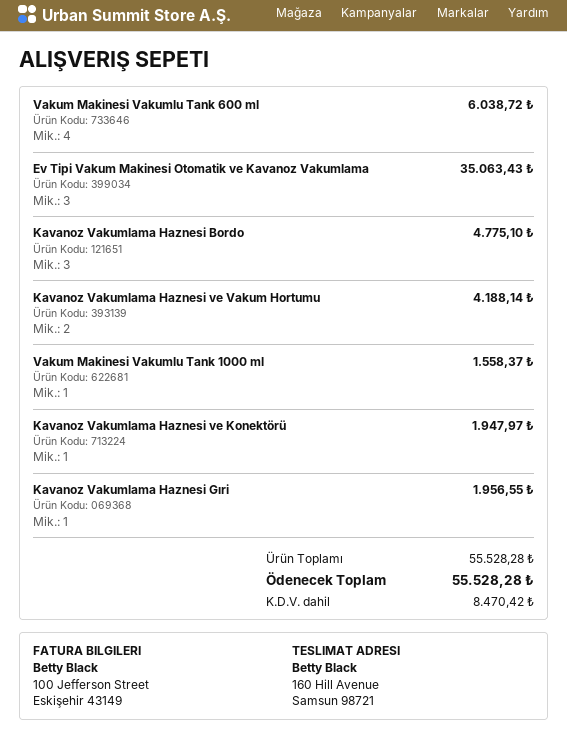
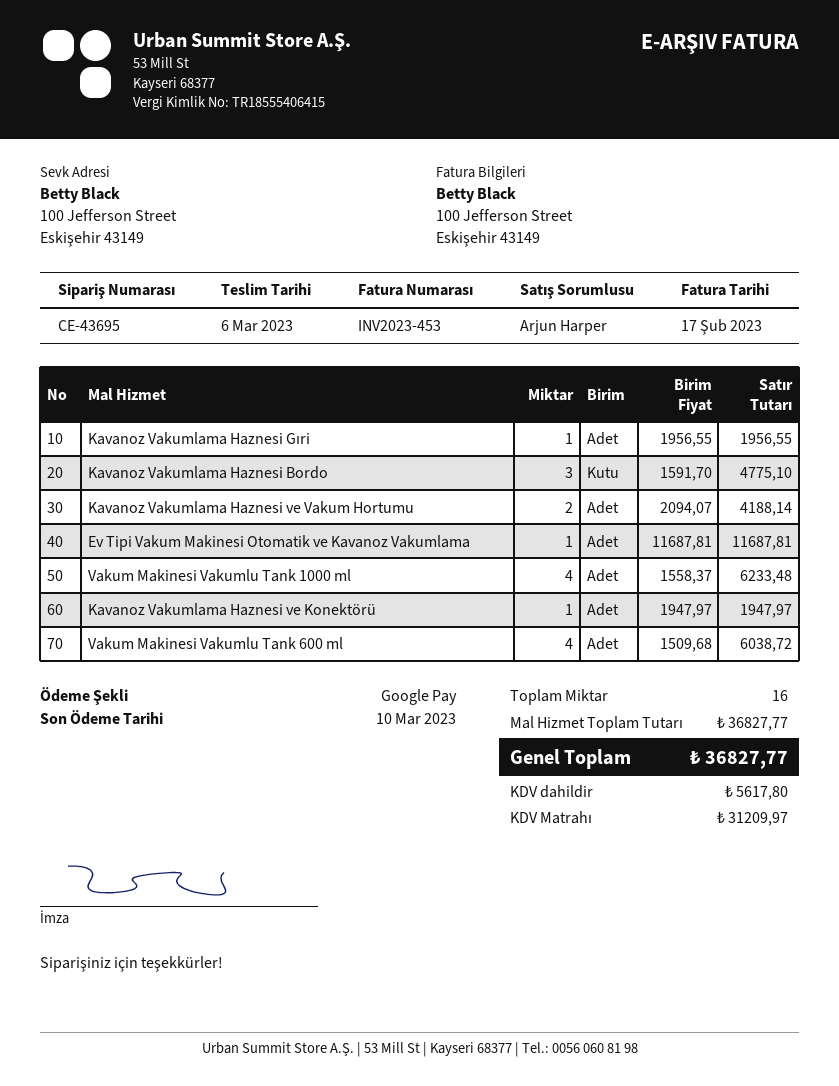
ship to: 160 Hill Avenue, Samsun 98721 -> 100 Jefferson Street, Eskişehir 43149
Ev Tipi Vakum Makinesi Otomatik ve Kavanoz Vakumlama: 3 for 35063.43 -> 1 for 11687.81
Vakum Makinesi Vakumlu Tank 1000 ml: 1 for 1558.37 -> 4 for 6233.48
subtotal: 55528.28 -> 36827.77
tax: 8470.42 -> 5617.80
total: 55528.28 -> 36827.77

